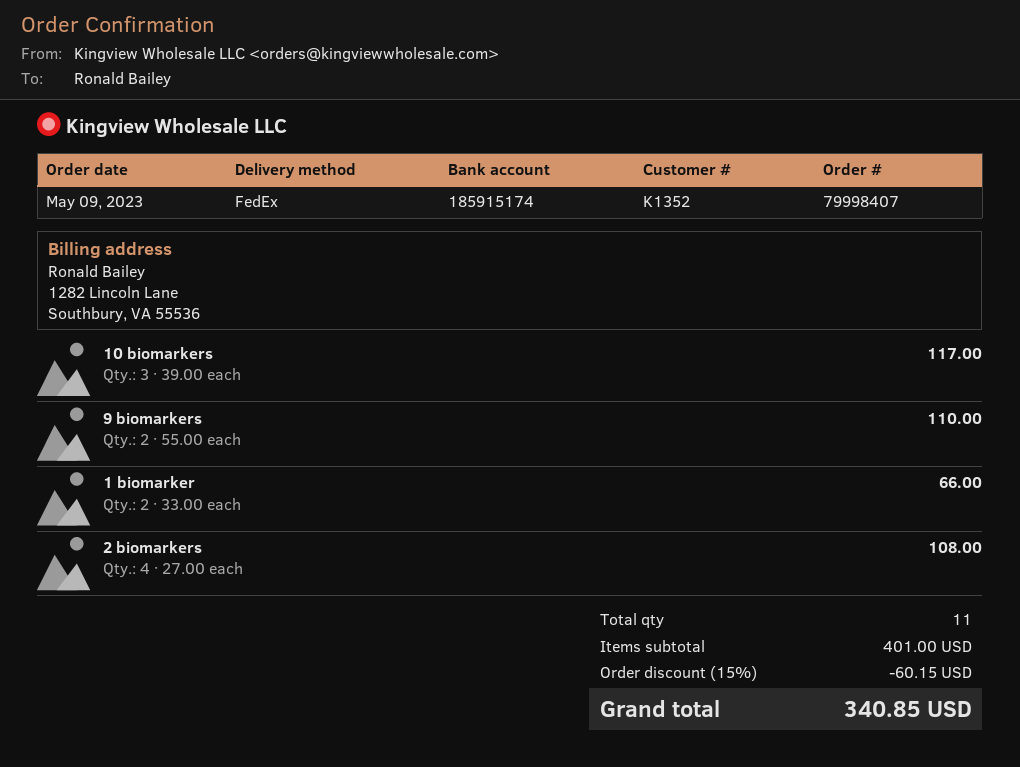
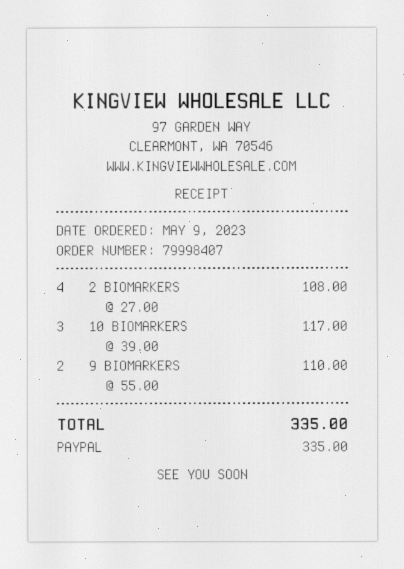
1 biomarker: 2 x 33.00 = 66.00 -> none
discount: 15% = 60.15 -> none
total: 340.85 -> 335.00

